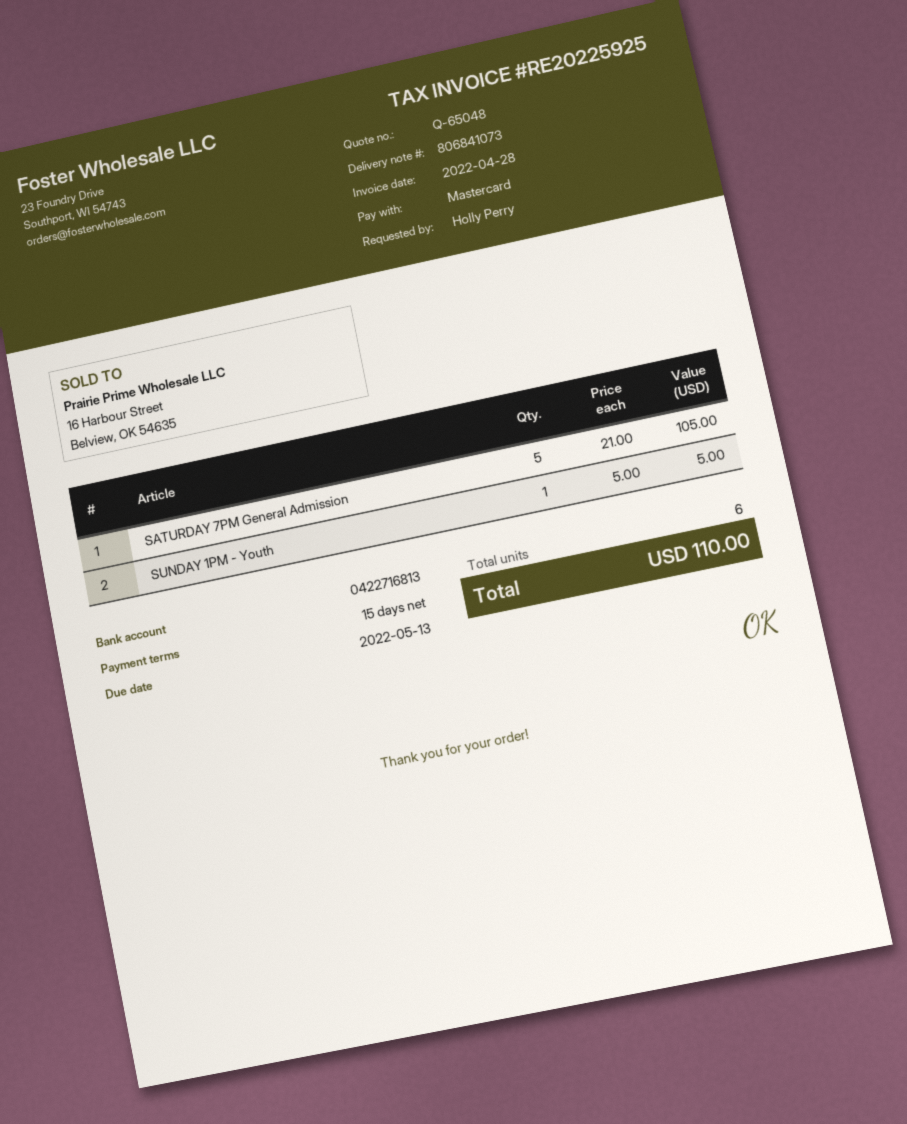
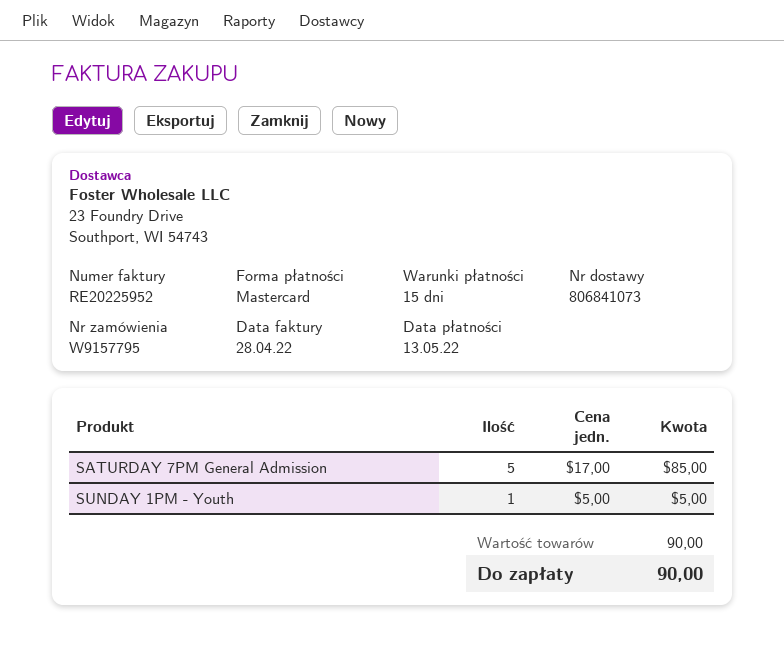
invoice number: RE20225925 -> RE20225952
SATURDAY 7PM General Admission: 5 x 21.00 = 105.00 -> 5 x 17.00 = 85.00
total: 110.00 -> 90.00

